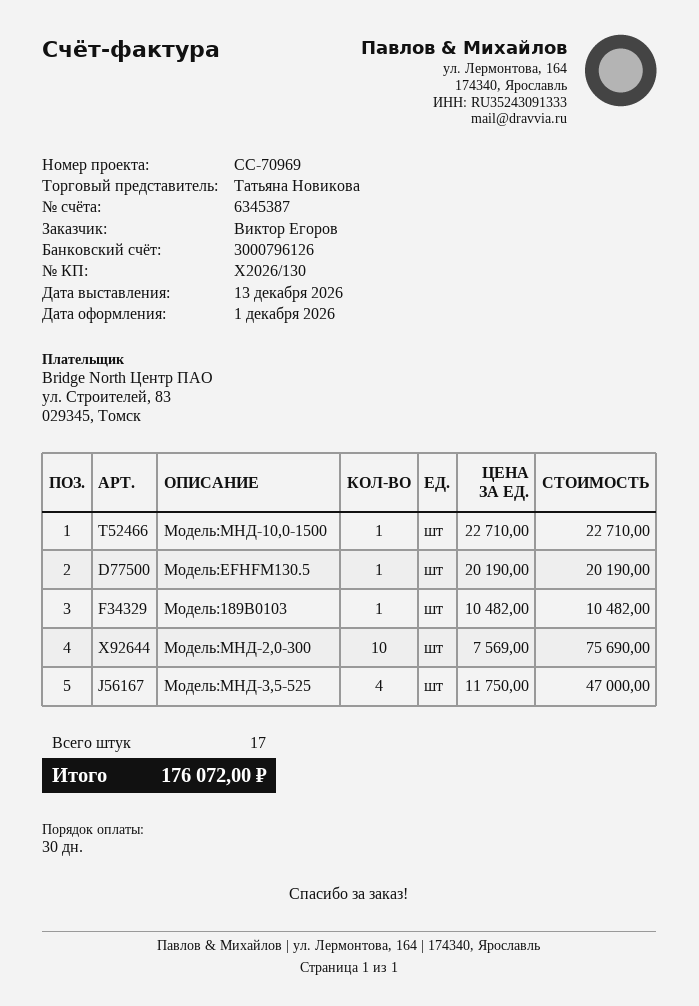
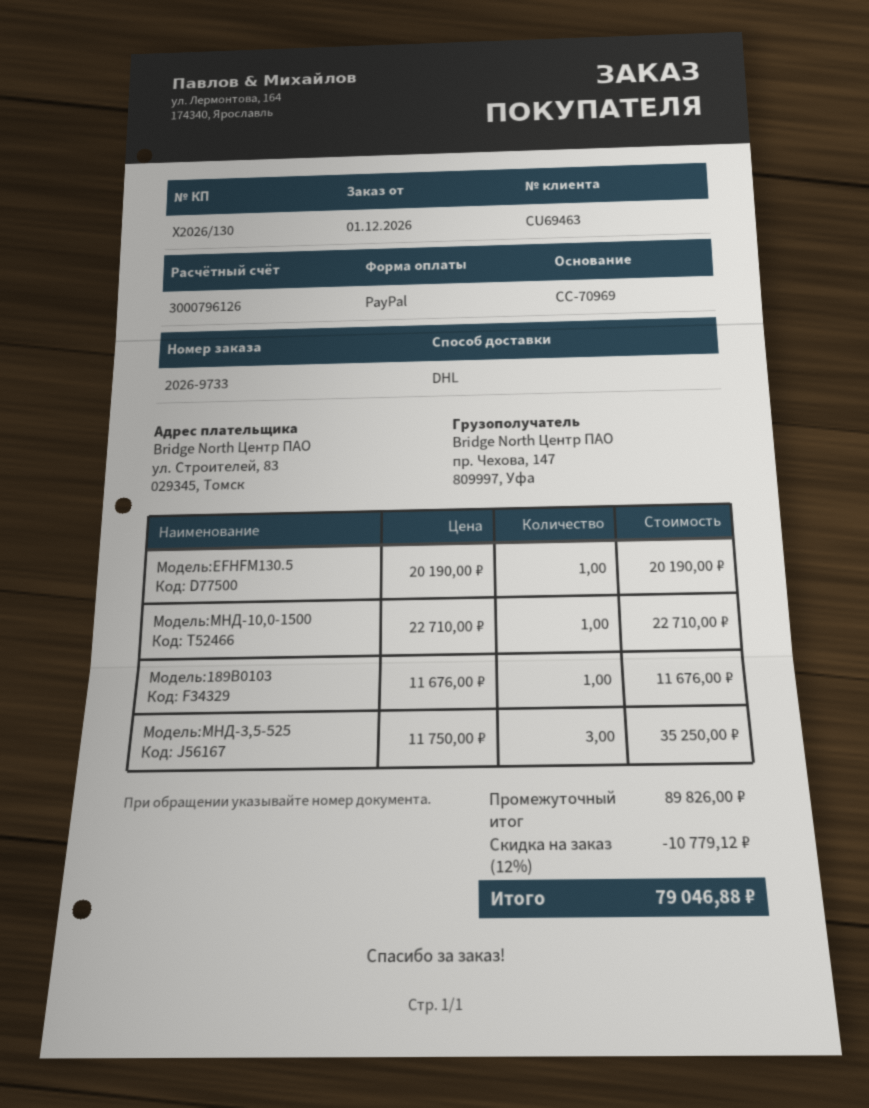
Модель:189B0103: 1 x 10482.00 = 10482.00 -> 1 x 11676.00 = 11676.00
Модель:МНД-2,0-300: 10 x 7569.00 = 75690.00 -> none
Модель:МНД-3,5-525: 4 x 11750.00 = 47000.00 -> 3 x 11750.00 = 35250.00
discount: none -> 12% = 10779.12
total: 176072.00 -> 79046.88

